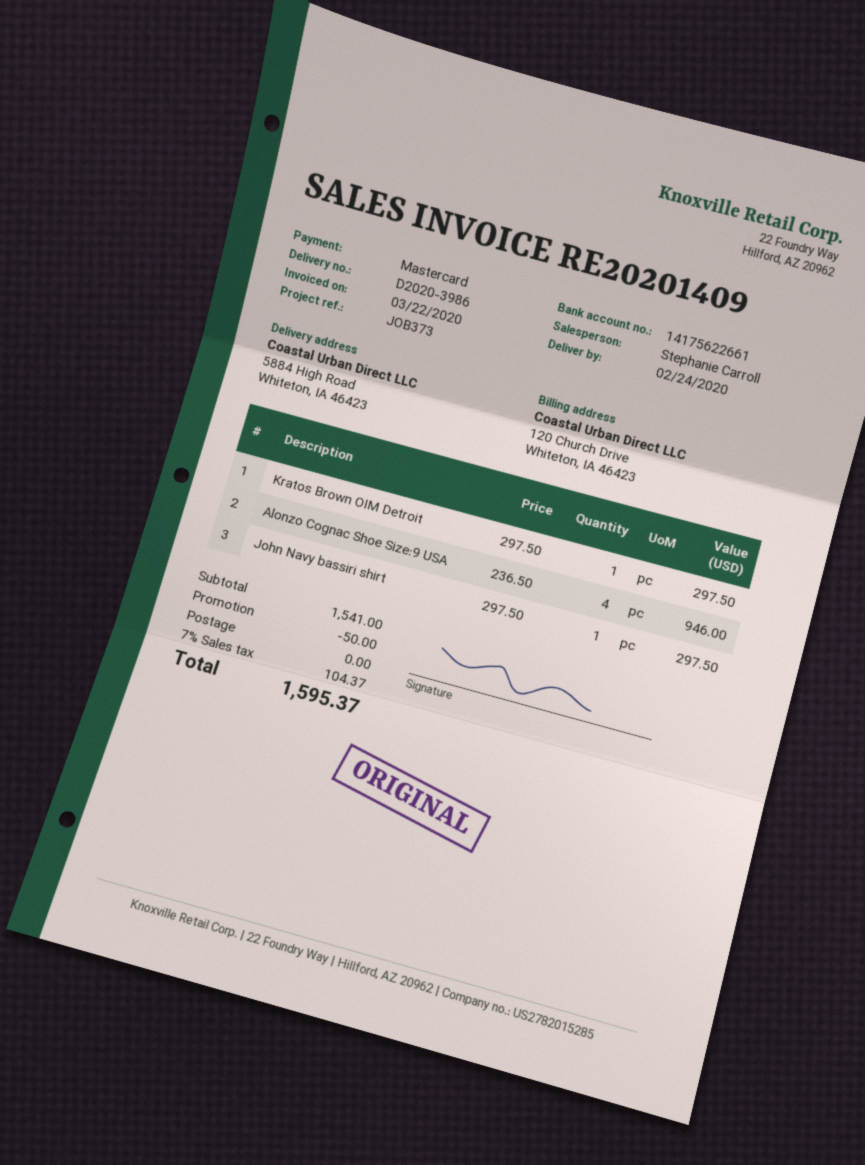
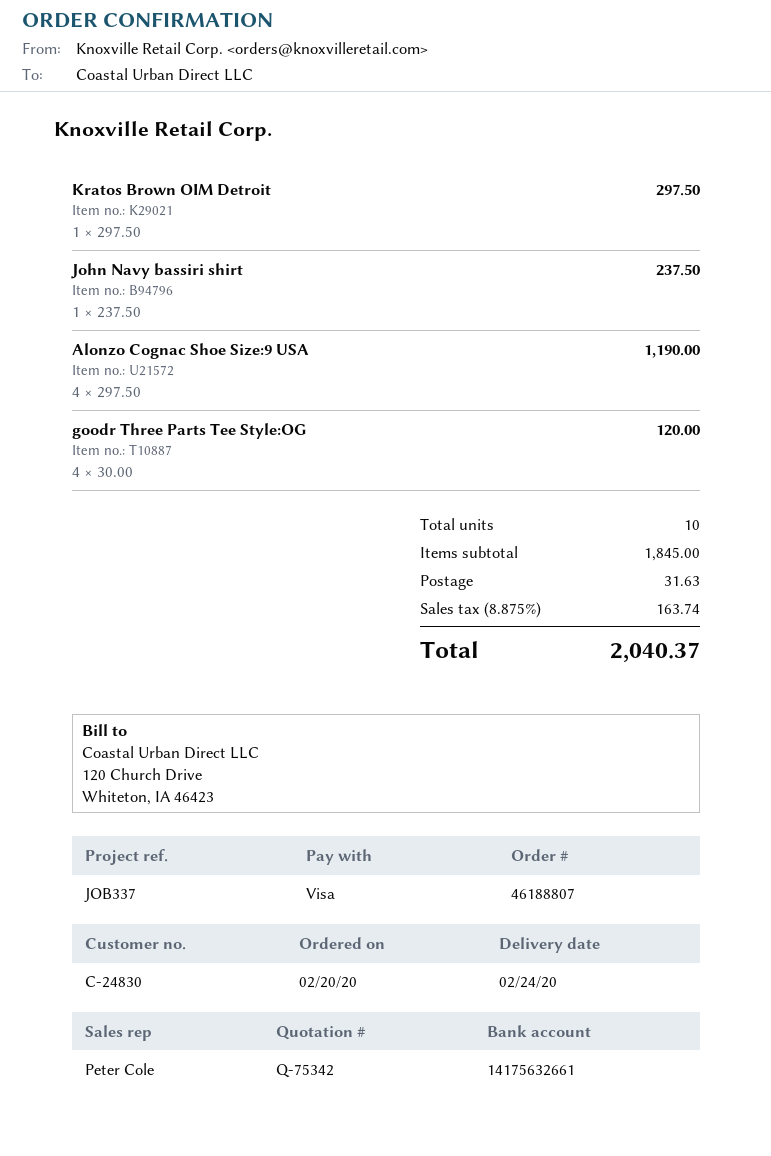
reference: JOB373 -> JOB337
sales rep: Stephanie Carroll -> Peter Cole
payment method: Mastercard -> Visa
bank account: 14175622661 -> 14175632661
Alonzo Cognac Shoe Size:9 USA: 4 x 236.50 = 946.00 -> 4 x 297.50 = 1190.00
John Navy bassiri shirt: 1 x 297.50 = 297.50 -> 1 x 237.50 = 237.50
goodr Three Parts Tee Style:OG: none -> 4 x 30.00 = 120.00
subtotal: 1541.00 -> 1845.00
discount: 50.00 -> none
shipping: 0.00 -> 31.63
tax: 7% = 104.37 -> 8.875% = 163.74
total: 1595.37 -> 2040.37

